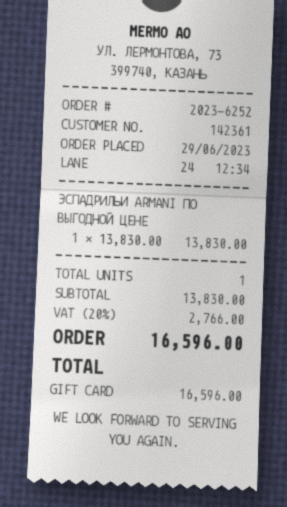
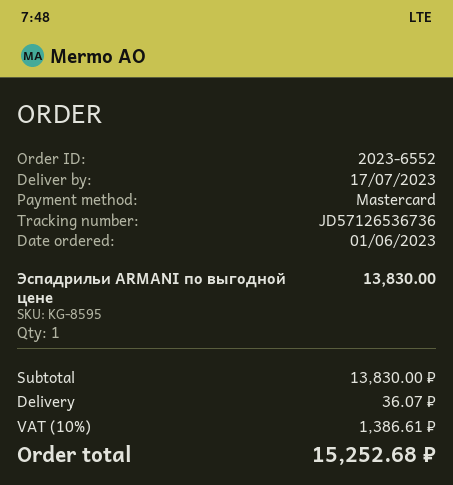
order number: 2023-6252 -> 2023-6552
order date: 2023-06-29 -> 2023-06-01
payment method: gift card -> Mastercard
shipping: none -> 36.07
tax: 20% = 2766.00 -> 10% = 1386.61
total: 16596.00 -> 15252.68

